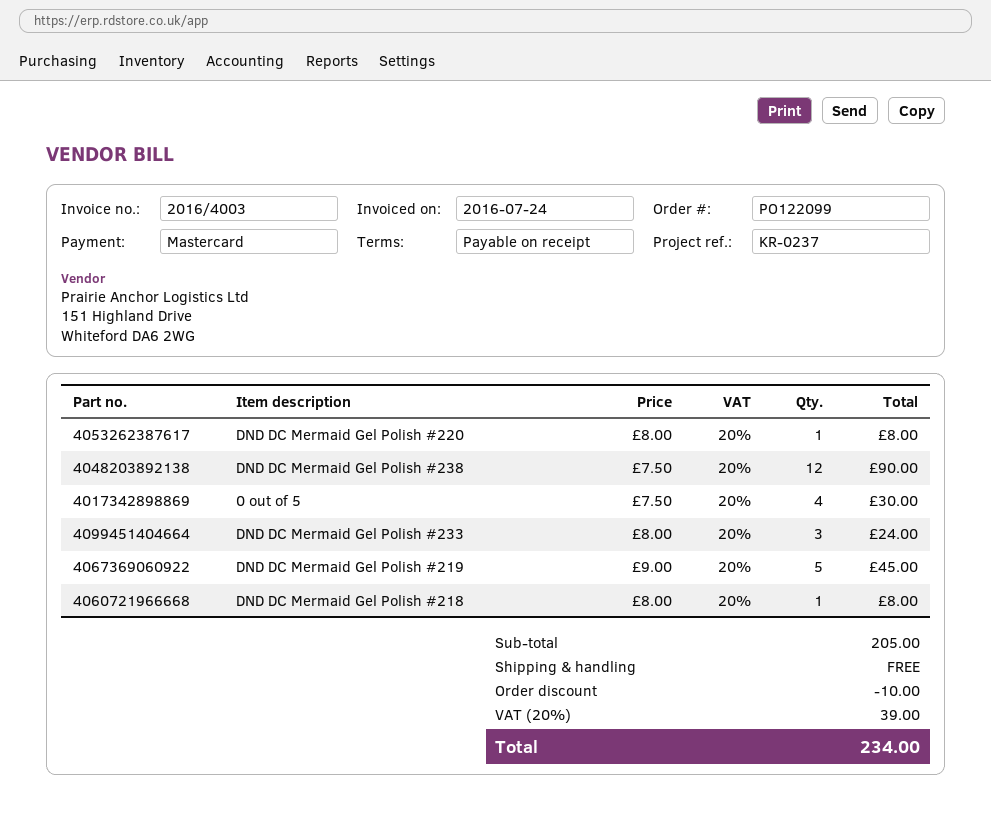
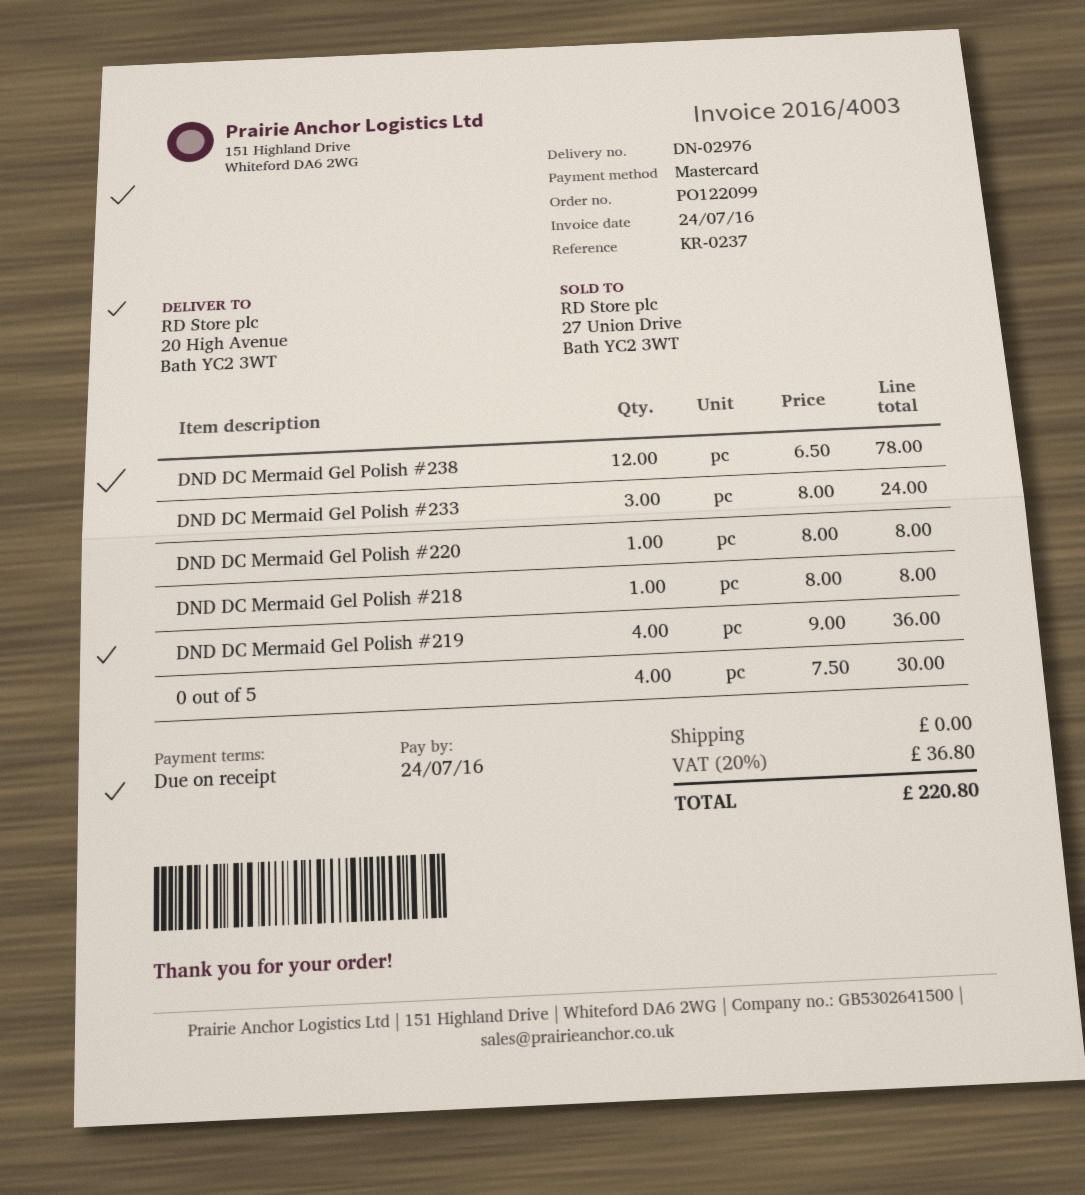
DND DC Mermaid Gel Polish #238: 12 x 7.50 = 90.00 -> 12 x 6.50 = 78.00
DND DC Mermaid Gel Polish #219: 5 x 9.00 = 45.00 -> 4 x 9.00 = 36.00
discount: 10.00 -> none
tax: 20% = 39.00 -> 20% = 36.80
total: 234.00 -> 220.80

